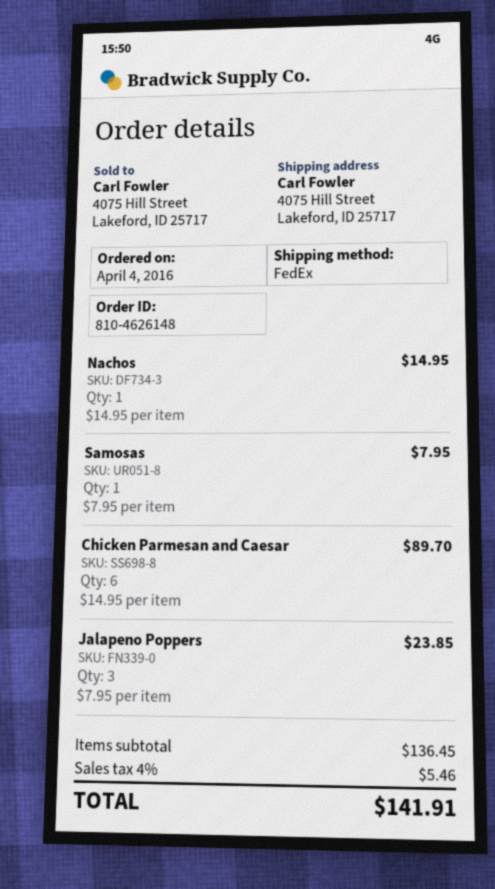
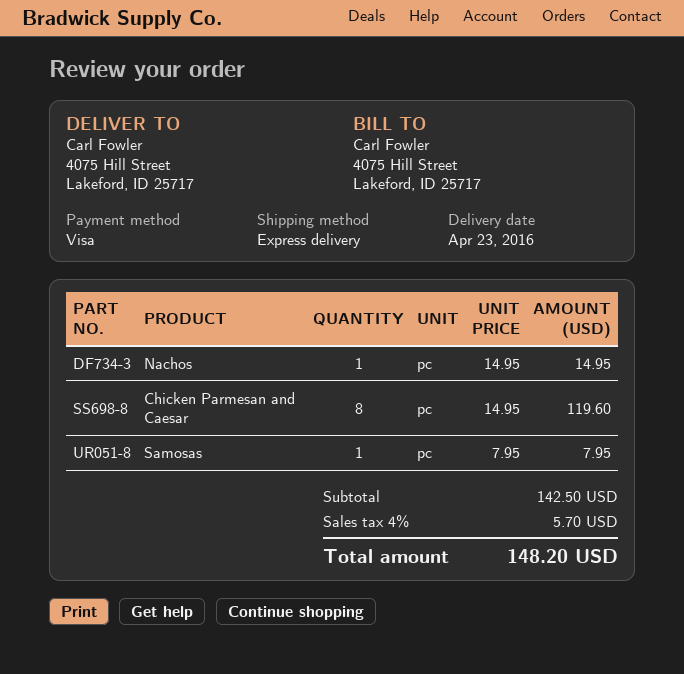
shipping method: FedEx -> express
Chicken Parmesan and Caesar: 6 x 14.95 = 89.70 -> 8 x 14.95 = 119.60
Jalapeno Poppers: 3 x 7.95 = 23.85 -> none
subtotal: 136.45 -> 142.50
tax: 4% = 5.46 -> 4% = 5.70
total: 141.91 -> 148.20

